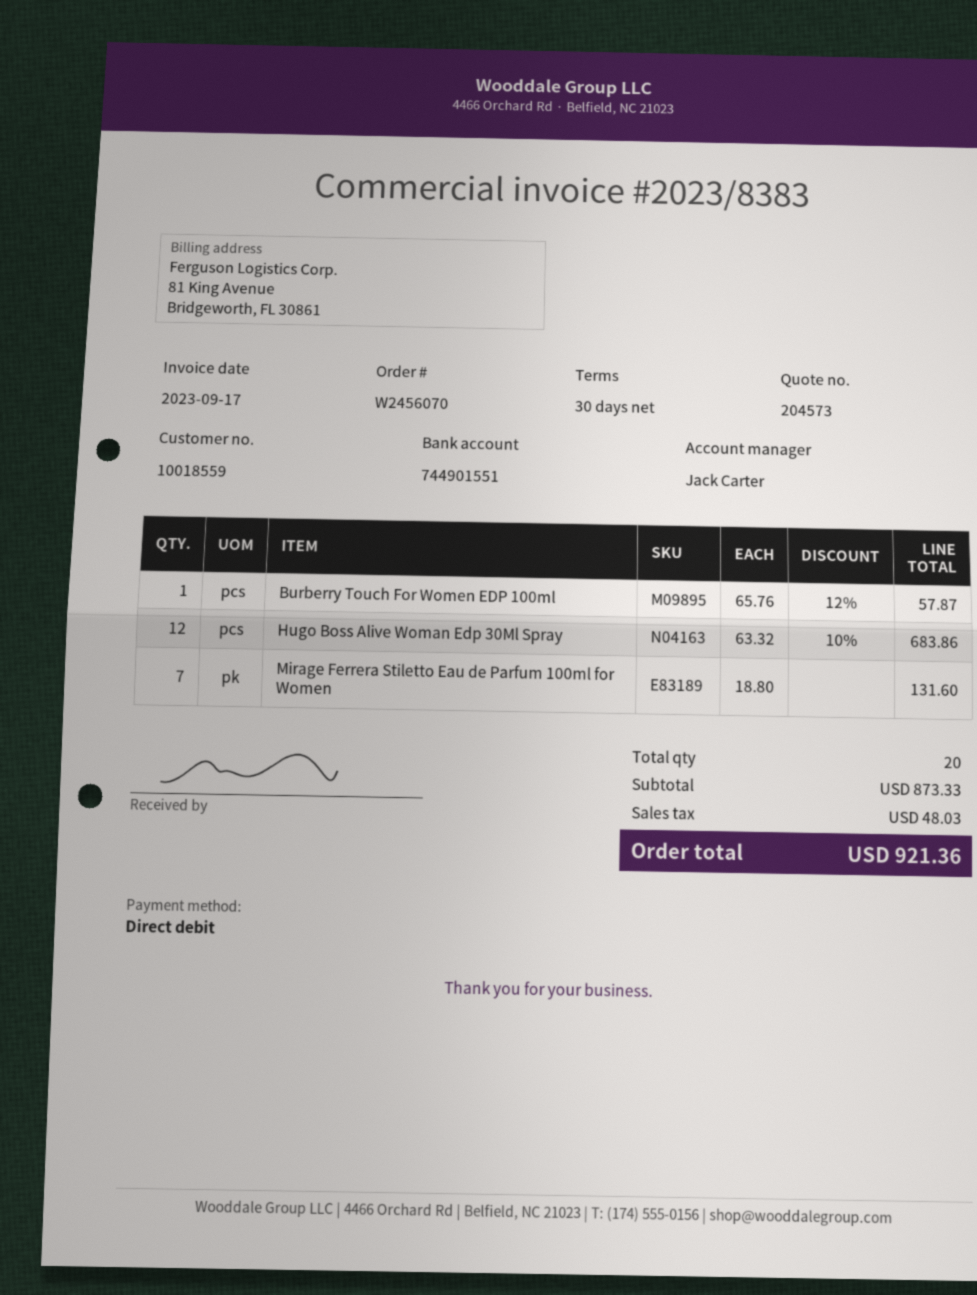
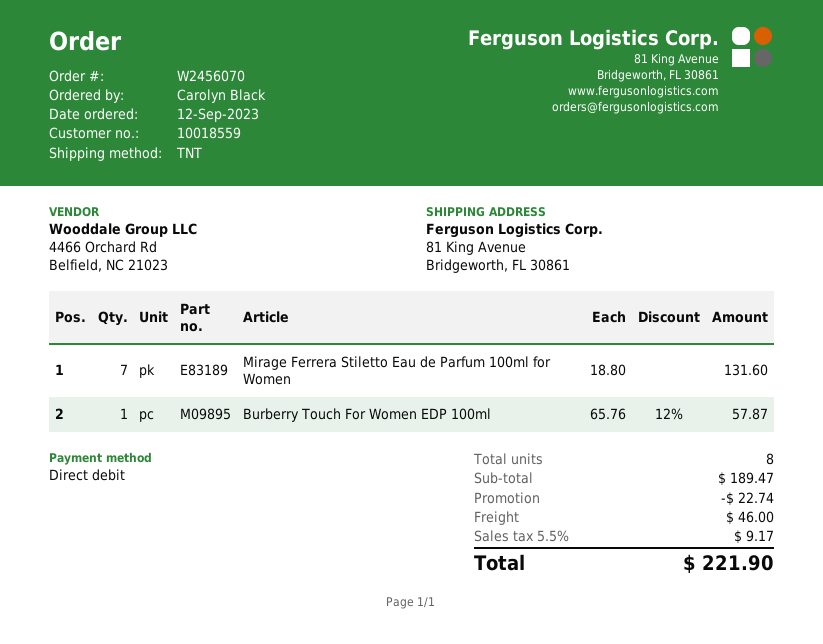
Hugo Boss Alive Woman Edp 30Ml Spray: 12 x 63.32 - 10% = 683.86 -> none
total quantity: 20 -> 8
subtotal: 873.33 -> 189.47
discount: none -> 22.74
shipping: none -> 46.00
tax: 48.03 -> 9.17
total: 921.36 -> 221.90

